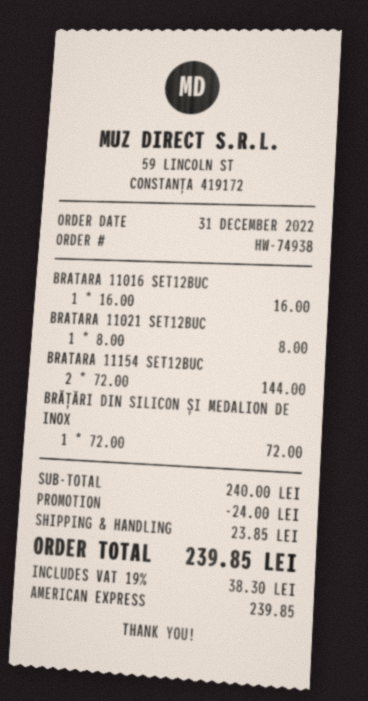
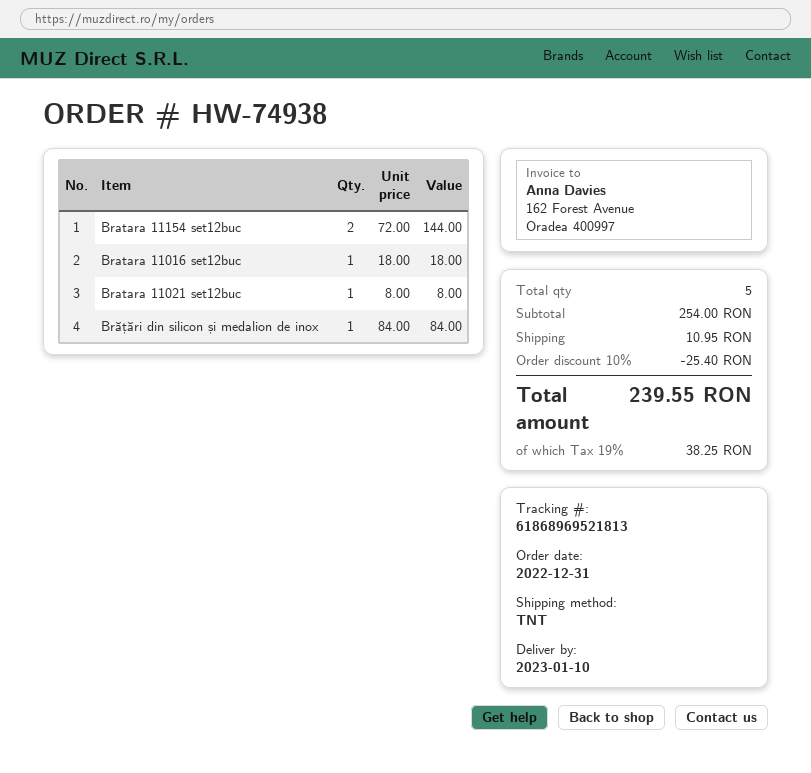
BRATARA 11016 SET12BUC: 1 x 16.00 = 16.00 -> 1 x 18.00 = 18.00
BRĂȚĂRI DIN SILICON ȘI MEDALION DE INOX: 1 x 72.00 = 72.00 -> 1 x 84.00 = 84.00
subtotal: 240.00 -> 254.00
discount: 24.00 -> 25.40
shipping: 23.85 -> 10.95
tax: 19% = 38.30 -> 19% = 38.25
total: 239.85 -> 239.55

